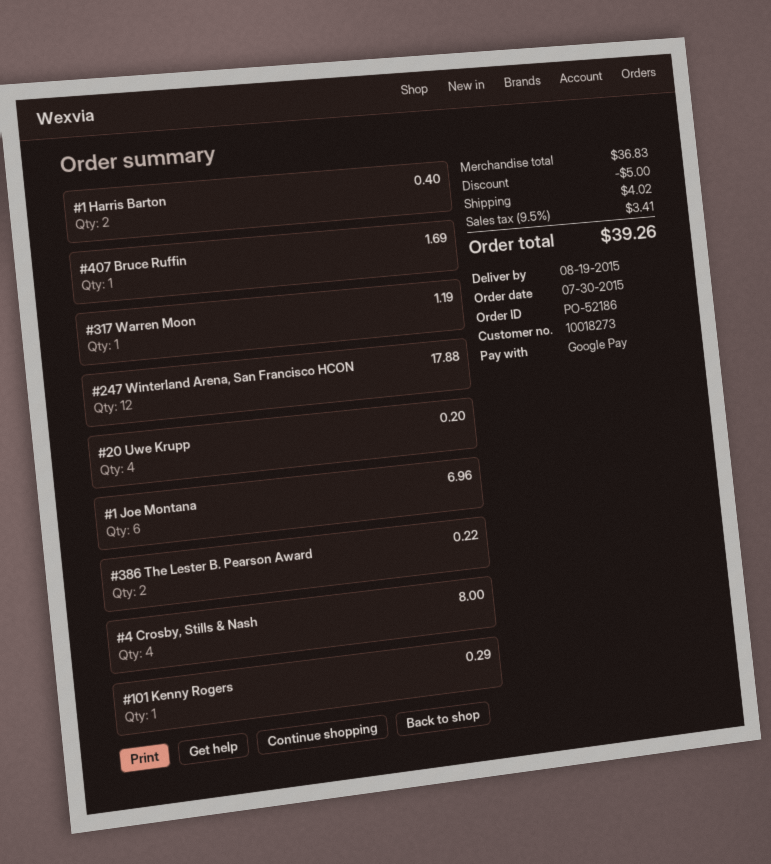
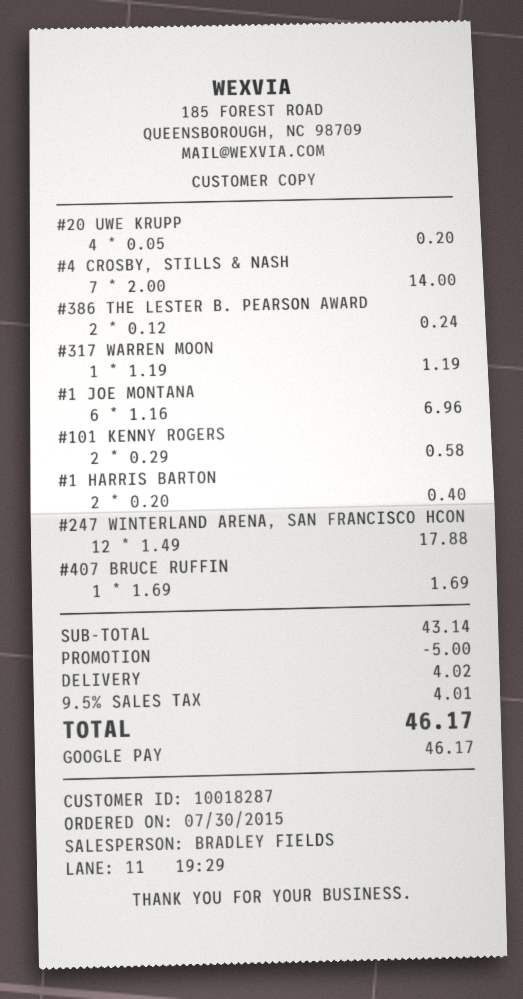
customer number: 10018273 -> 10018287
#386 The Lester B. Pearson Award: 2 for 0.22 -> 2 for 0.24
#4 Crosby, Stills & Nash: 4 for 8.00 -> 7 for 14.00
#101 Kenny Rogers: 1 for 0.29 -> 2 for 0.58
subtotal: 36.83 -> 43.14
tax: 9.5% = 3.41 -> 9.5% = 4.01
total: 39.26 -> 46.17

